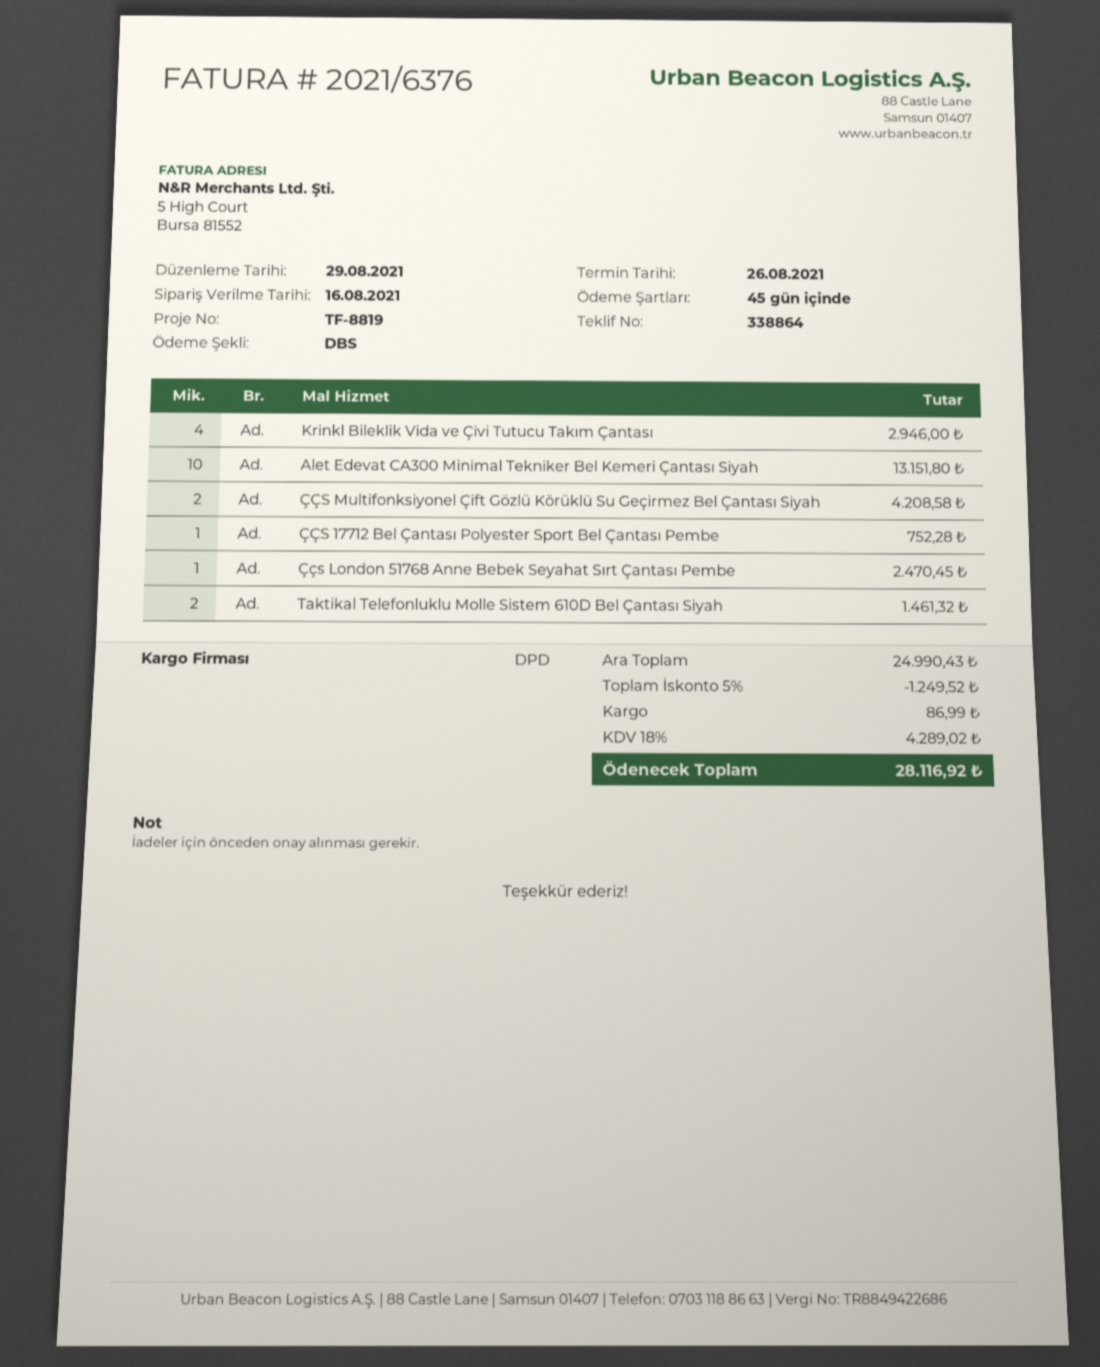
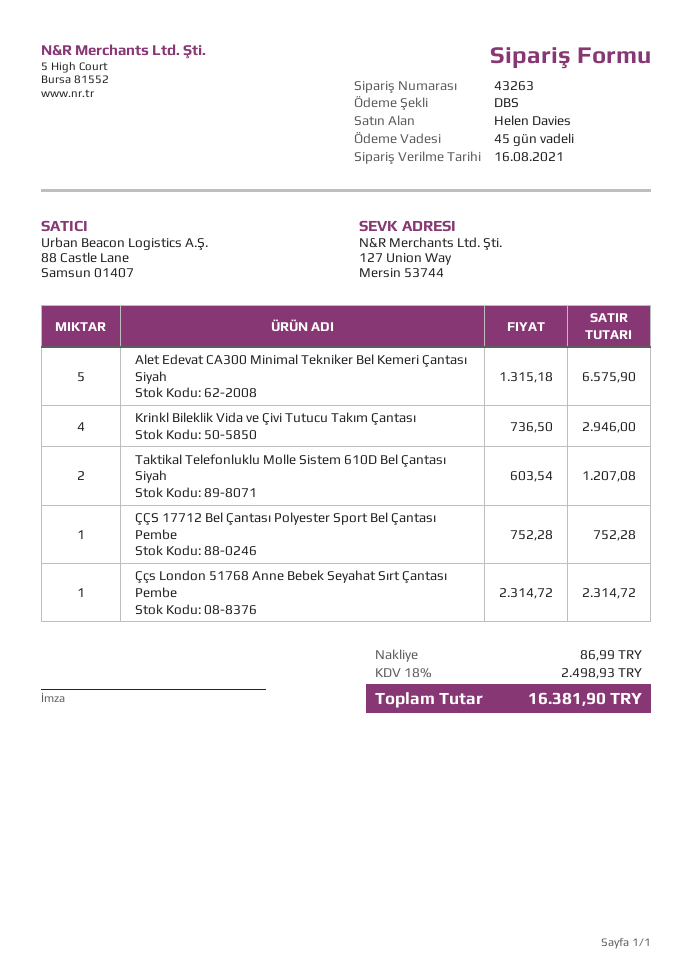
Alet Edevat CA300 Minimal Tekniker Bel Kemeri Çantası Siyah: 10 for 13151.80 -> 5 for 6575.90
ÇÇS Multifonksiyonel Çift Gözlü Körüklü Su Geçirmez Bel Çantası Siyah: 2 for 4208.58 -> none
Ççs London 51768 Anne Bebek Seyahat Sırt Çantası Pembe: 1 for 2470.45 -> 1 for 2314.72
Taktikal Telefonluklu Molle Sistem 610D Bel Çantası Siyah: 2 for 1461.32 -> 2 for 1207.08
discount: 5% = 1249.52 -> none
tax: 18% = 4289.02 -> 18% = 2498.93
total: 28116.92 -> 16381.90

